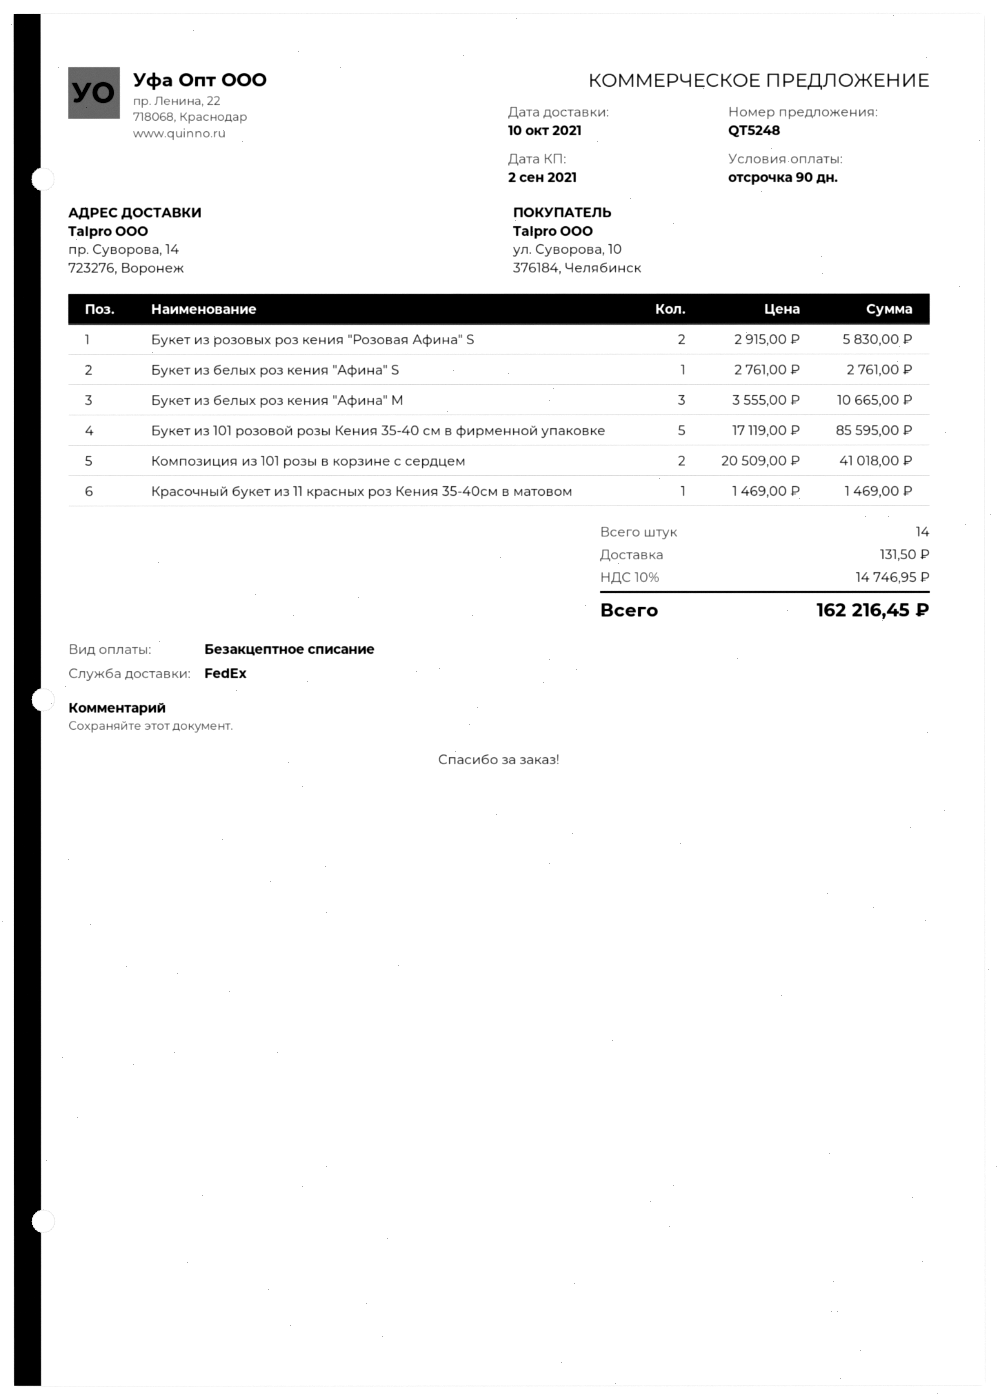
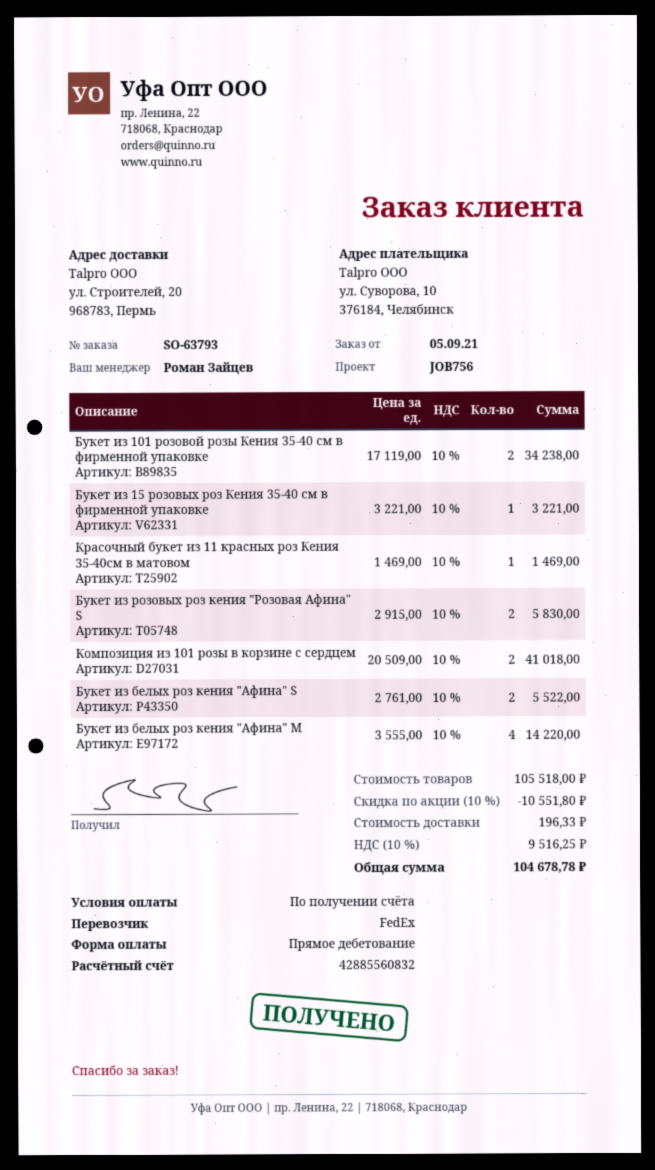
payment terms: 90 days -> on receipt
ship to: пр. Суворова, 14, 723276, Воронеж -> ул. Строителей, 20, 968783, Пермь
Букет из белых роз кения "Афина" S: 1 x 2761.00 = 2761.00 -> 2 x 2761.00 = 5522.00
Букет из белых роз кения "Афина" M: 3 x 3555.00 = 10665.00 -> 4 x 3555.00 = 14220.00
Букет из 101 розовой розы Кения 35-40 см в фирменной упаковке: 5 x 17119.00 = 85595.00 -> 2 x 17119.00 = 34238.00
Букет из 15 розовых роз Кения 35-40 см в фирменной упаковке: none -> 1 x 3221.00 = 3221.00
discount: none -> 10% = 10551.80
shipping: 131.50 -> 196.33
tax: 10% = 14746.95 -> 10% = 9516.25
total: 162216.45 -> 104678.78

